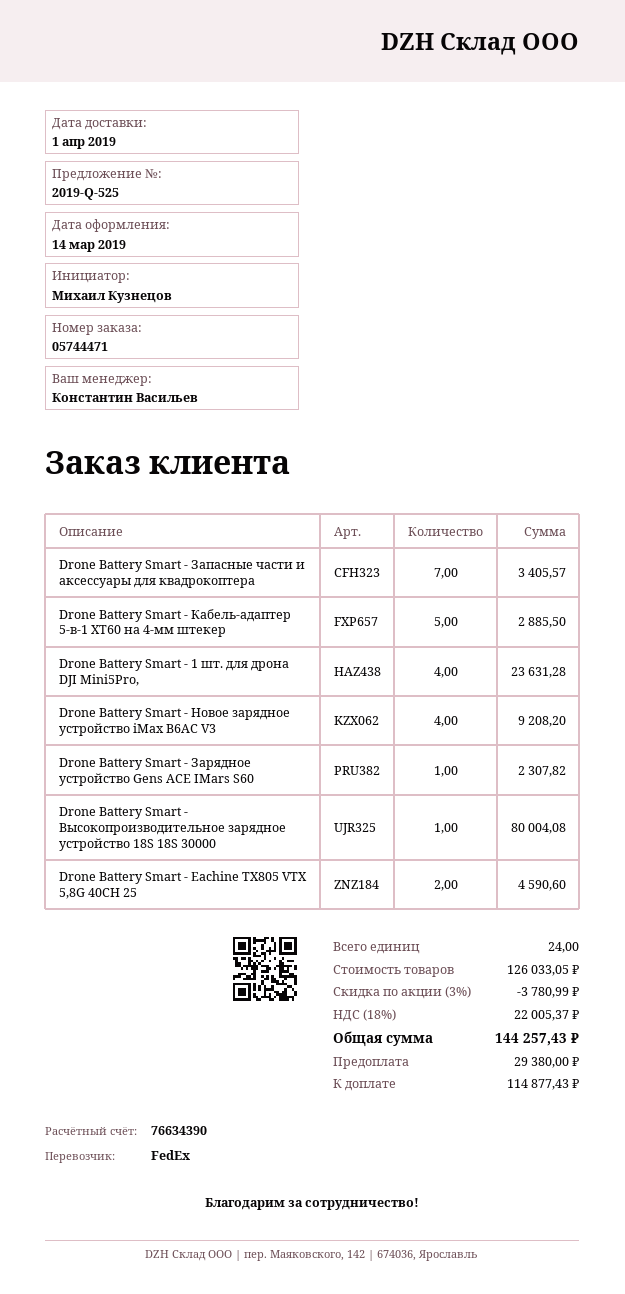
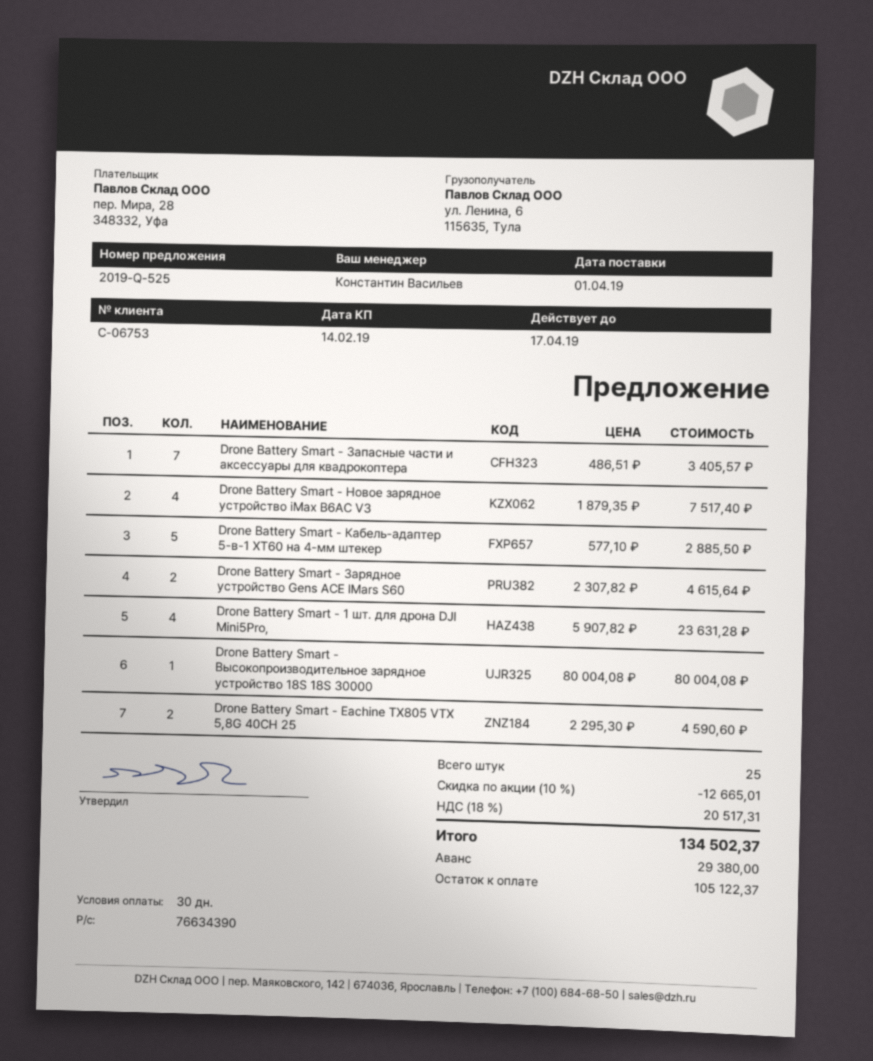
Drone Battery Smart - Новое зарядное устройство iMax B6AC V3: 4 for 9208.20 -> 4 for 7517.40
Drone Battery Smart - Зарядное устройство Gens ACE IMars S60: 1 for 2307.82 -> 2 for 4615.64
total quantity: 24 -> 25
discount: 3% = 3780.99 -> 10% = 12665.01
tax: 18% = 22005.37 -> 18% = 20517.31
total: 144257.43 -> 134502.37
balance: 114877.43 -> 105122.37

